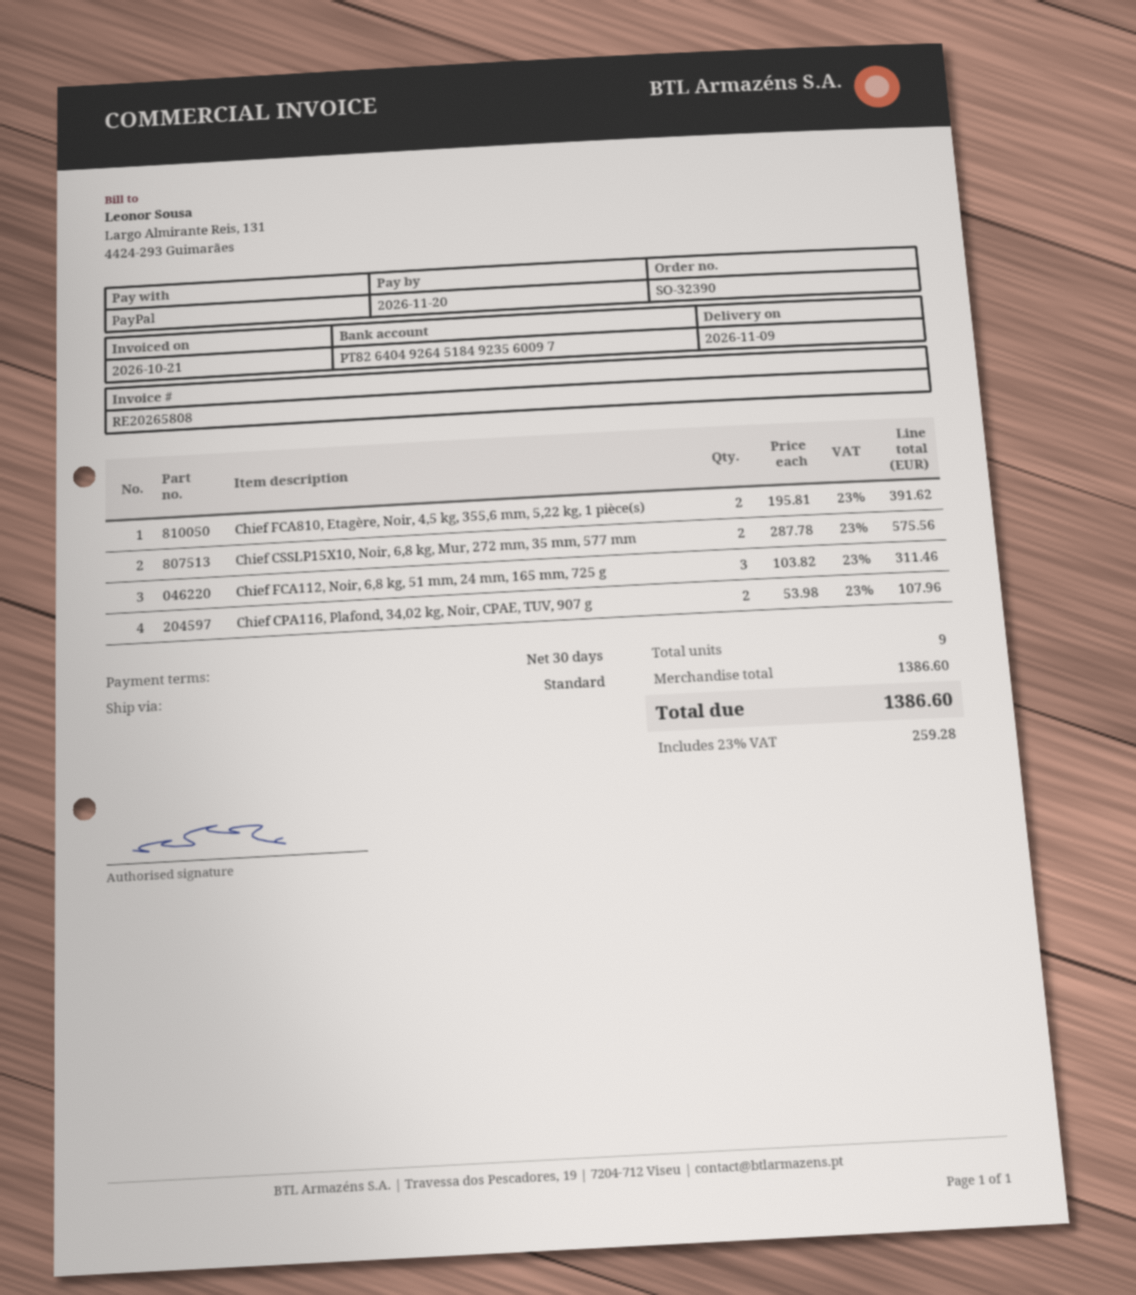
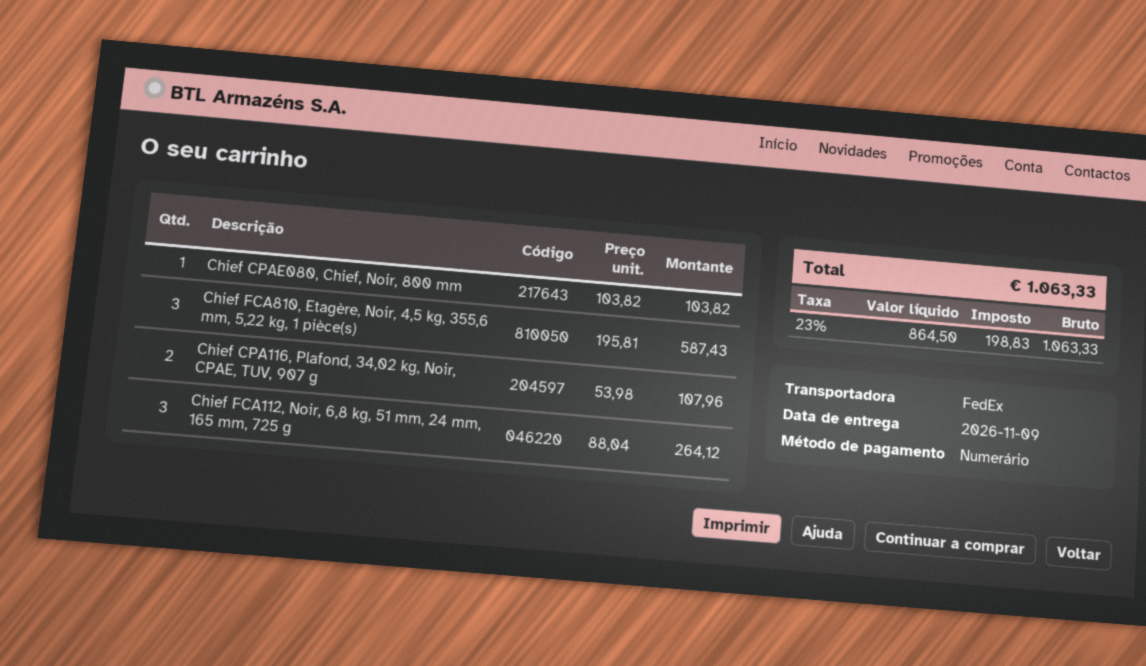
payment method: PayPal -> cash
shipping method: standard -> FedEx
Chief FCA810, Etagère, Noir, 4,5 kg, 355,6 mm, 5,22 kg, 1 pièce(s): 2 x 195.81 = 391.62 -> 3 x 195.81 = 587.43
Chief CSSLP15X10, Noir, 6,8 kg, Mur, 272 mm, 35 mm, 577 mm: 2 x 287.78 = 575.56 -> none
Chief FCA112, Noir, 6,8 kg, 51 mm, 24 mm, 165 mm, 725 g: 3 x 103.82 = 311.46 -> 3 x 88.04 = 264.12
Chief CPAE080, Chief, Noir, 800 mm: none -> 1 x 103.82 = 103.82
tax: 23% = 259.28 -> 23% = 198.83
total: 1386.60 -> 1063.33

